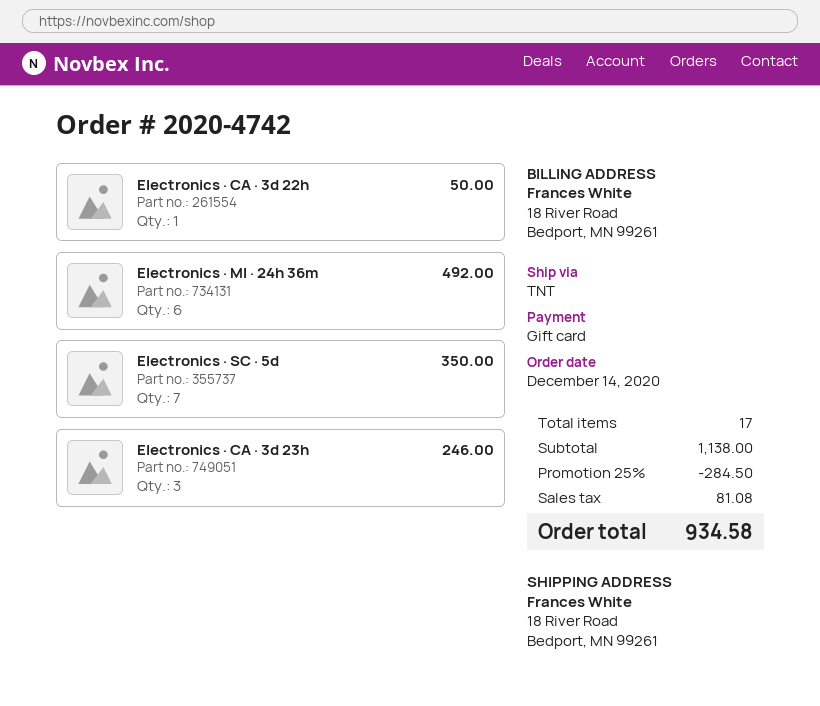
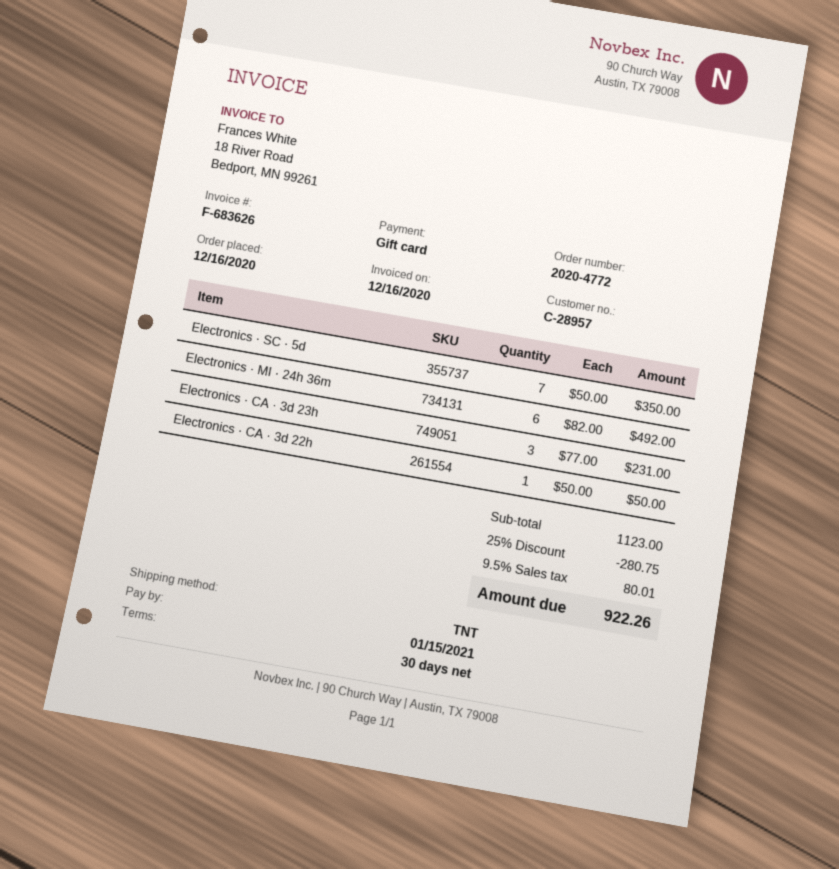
order number: 2020-4742 -> 2020-4772
order date: 2020-12-14 -> 2020-12-16
Electronics · CA · 3d 23h: 3 for 246.00 -> 3 for 231.00
subtotal: 1138.00 -> 1123.00
discount: 25% = 284.50 -> 25% = 280.75
tax: 81.08 -> 80.01
total: 934.58 -> 922.26

